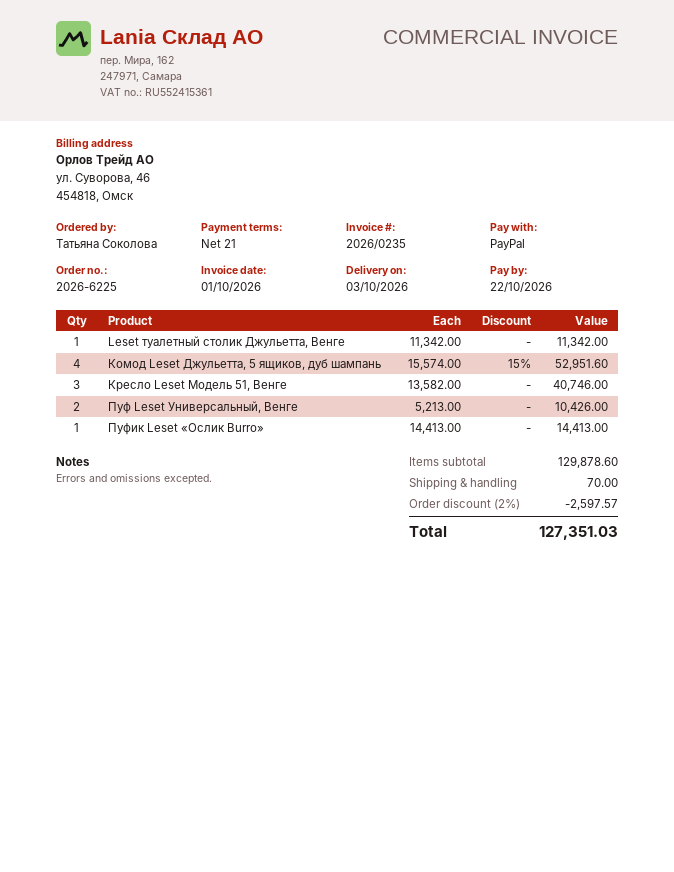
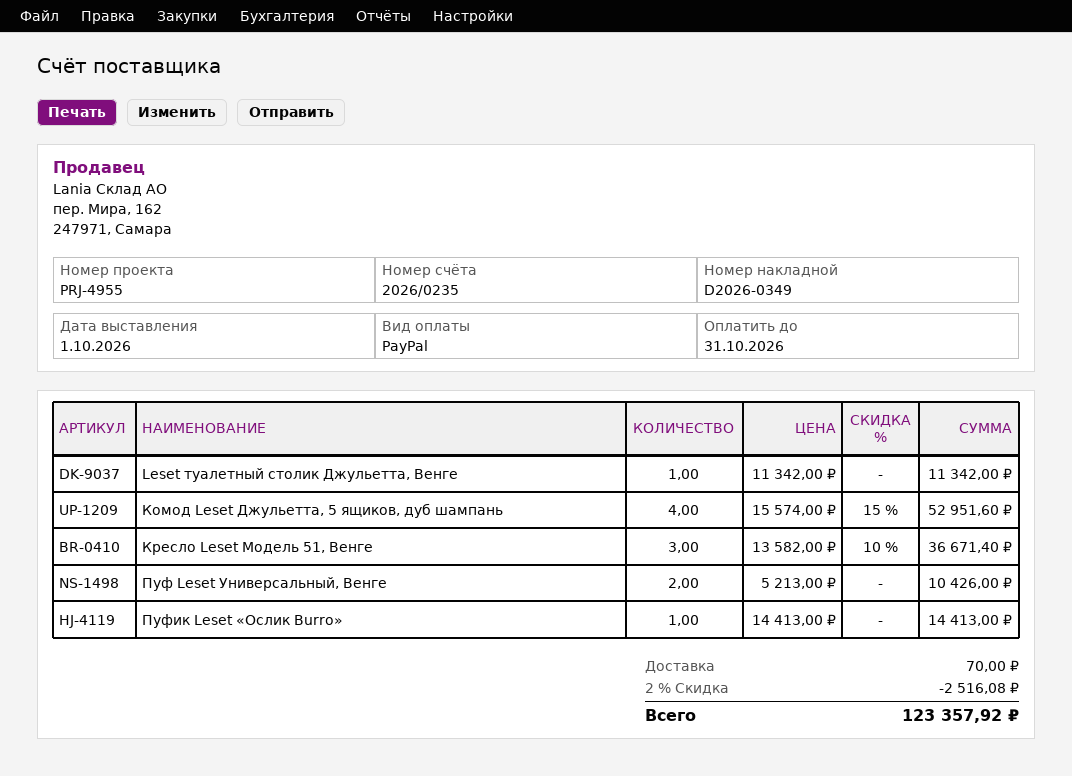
due date: 2026-10-22 -> 2026-10-31
Кресло Leset Модель 51, Венге: 3 x 13582.00 = 40746.00 -> 3 x 13582.00 - 10% = 36671.40
discount: 2% = 2597.57 -> 2% = 2516.08
total: 127351.03 -> 123357.92

